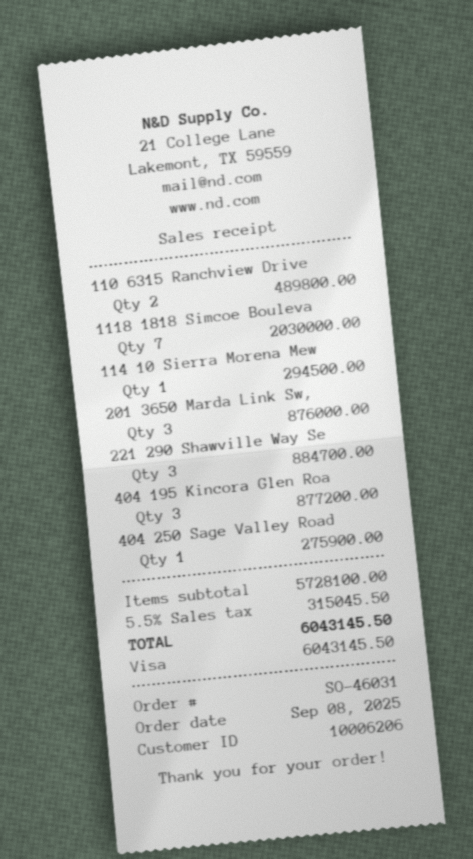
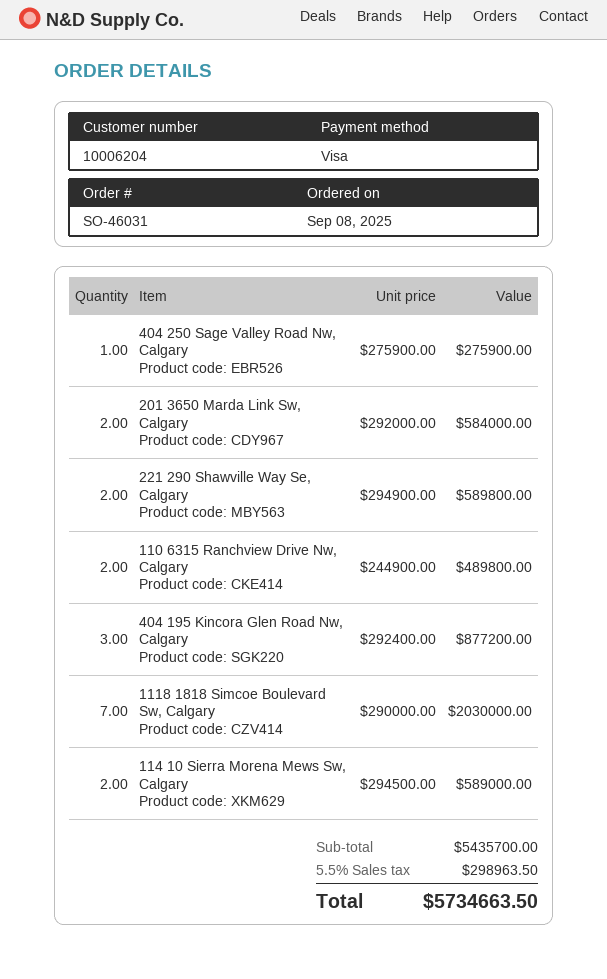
customer number: 10006206 -> 10006204
114 10 Sierra Morena Mew: 1 for 294500.00 -> 2 for 589000.00
201 3650 Marda Link Sw,: 3 for 876000.00 -> 2 for 584000.00
221 290 Shawville Way Se: 3 for 884700.00 -> 2 for 589800.00
subtotal: 5728100.00 -> 5435700.00
tax: 5.5% = 315045.50 -> 5.5% = 298963.50
total: 6043145.50 -> 5734663.50

